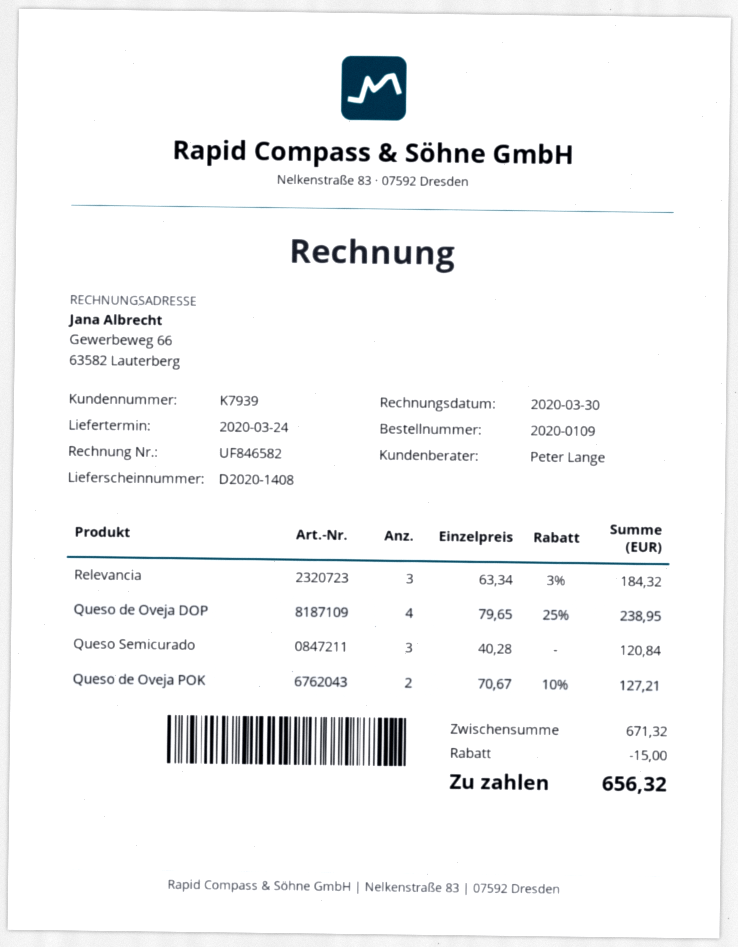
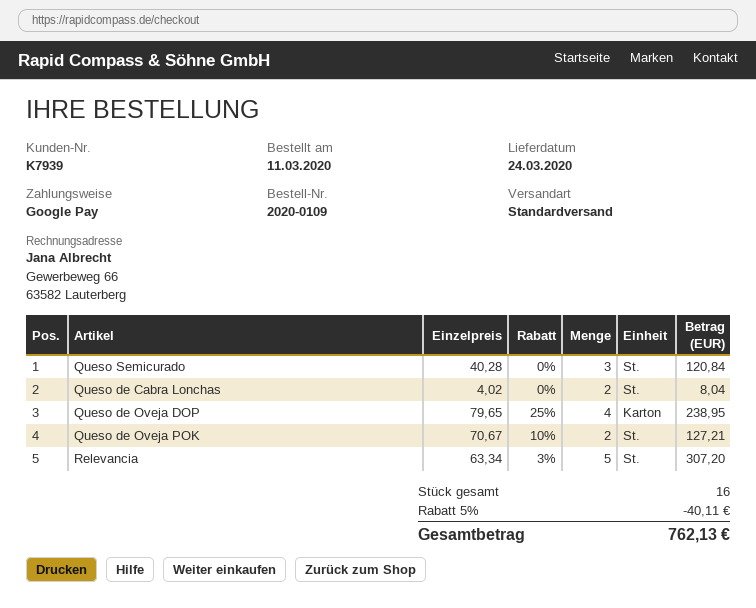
Relevancia: 3 x 63.34 - 3% = 184.32 -> 5 x 63.34 - 3% = 307.20
Queso de Cabra Lonchas: none -> 2 x 4.02 = 8.04
discount: 15.00 -> 40.11
total: 656.32 -> 762.13

